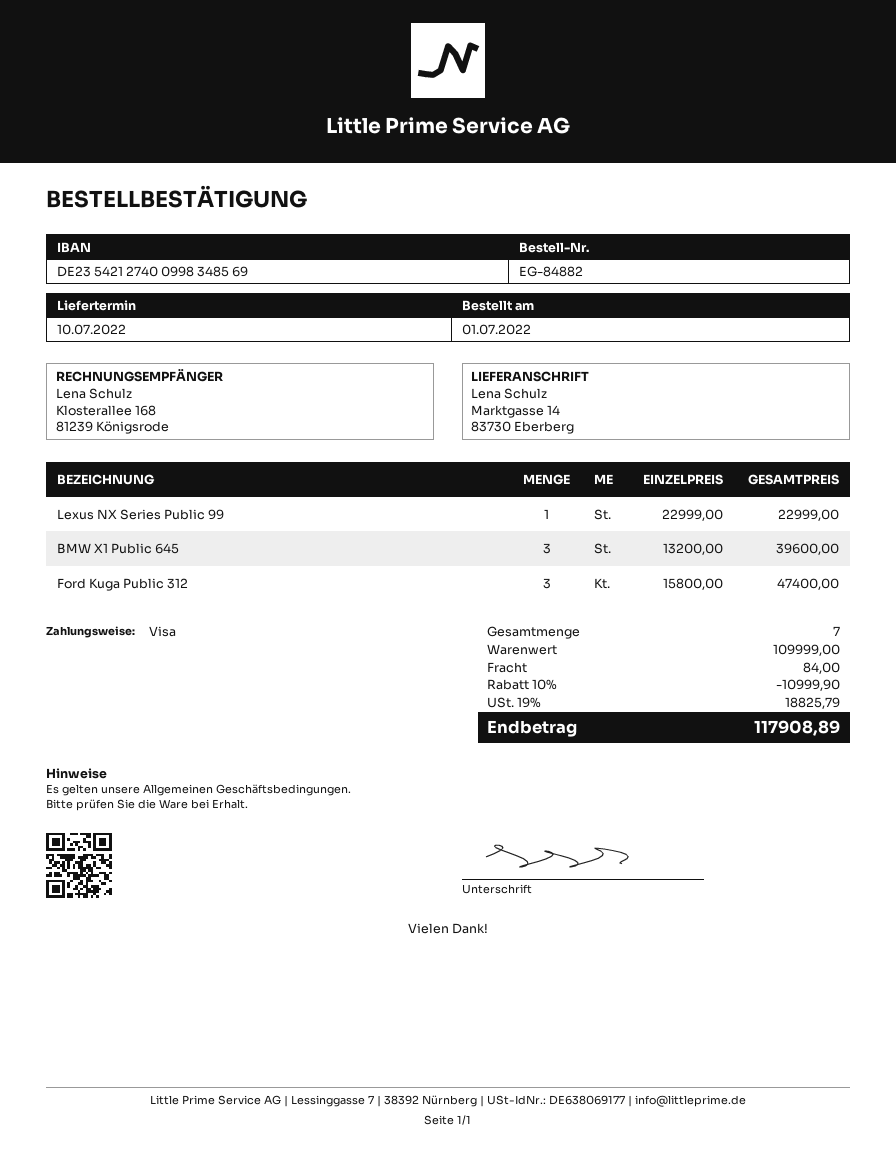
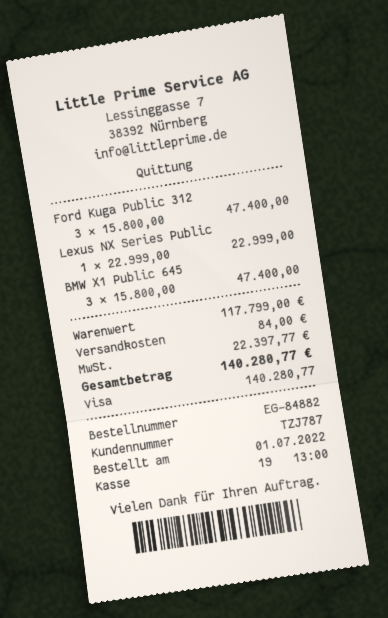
BMW X1 Public 645: 3 x 13200.00 = 39600.00 -> 3 x 15800.00 = 47400.00
subtotal: 109999.00 -> 117799.00
discount: 10% = 10999.90 -> none
tax: 18825.79 -> 22397.77
total: 117908.89 -> 140280.77

